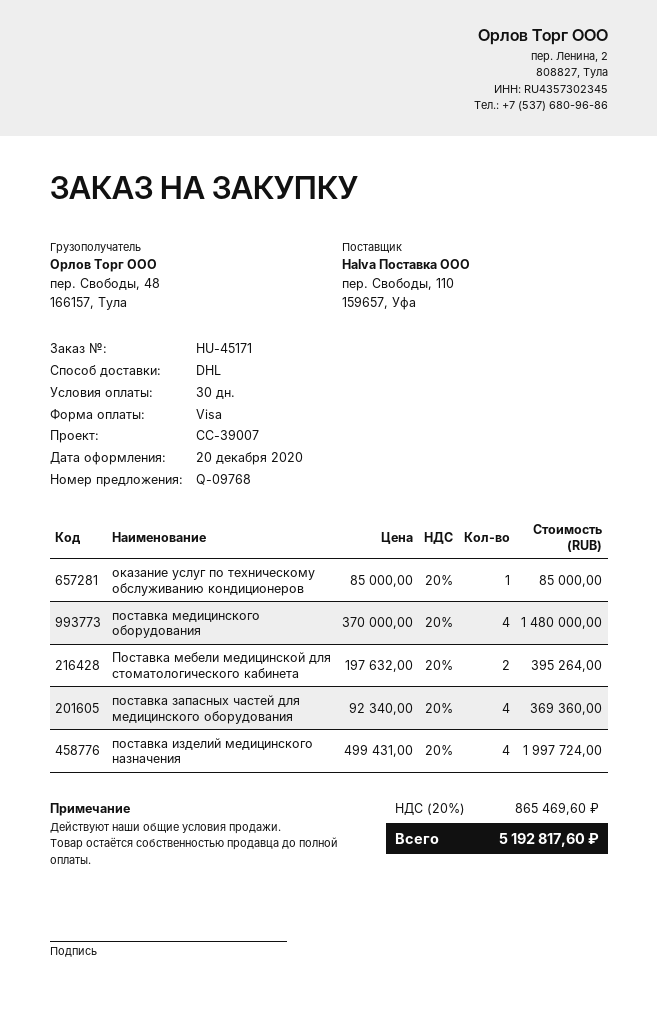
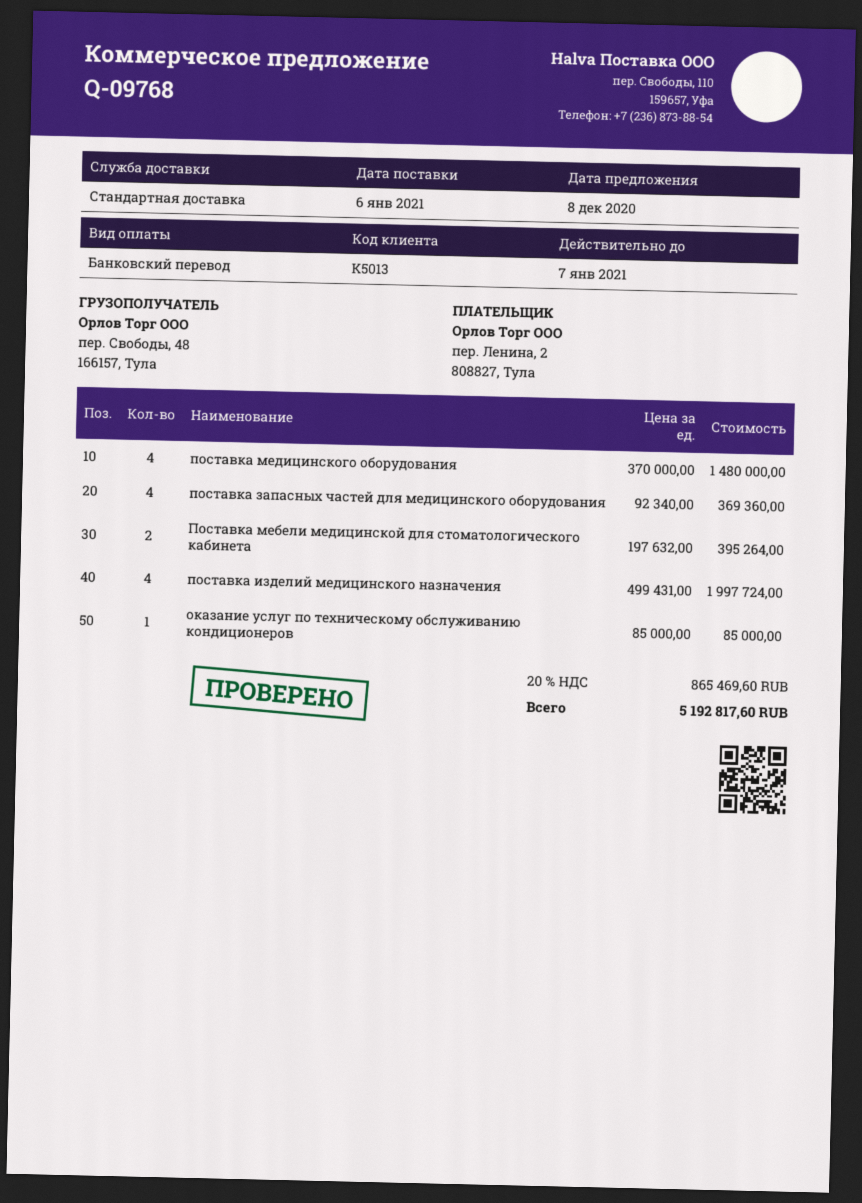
payment method: Visa -> bank transfer
shipping method: DHL -> standard

